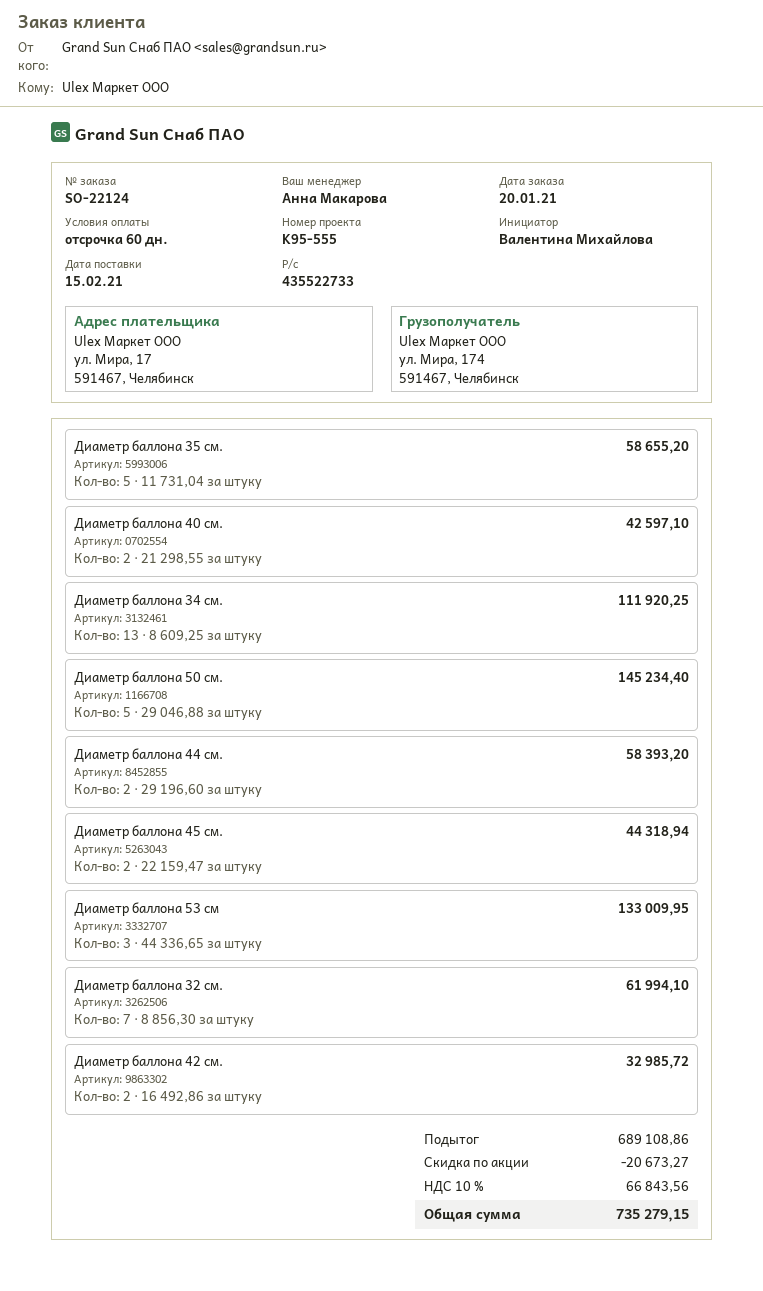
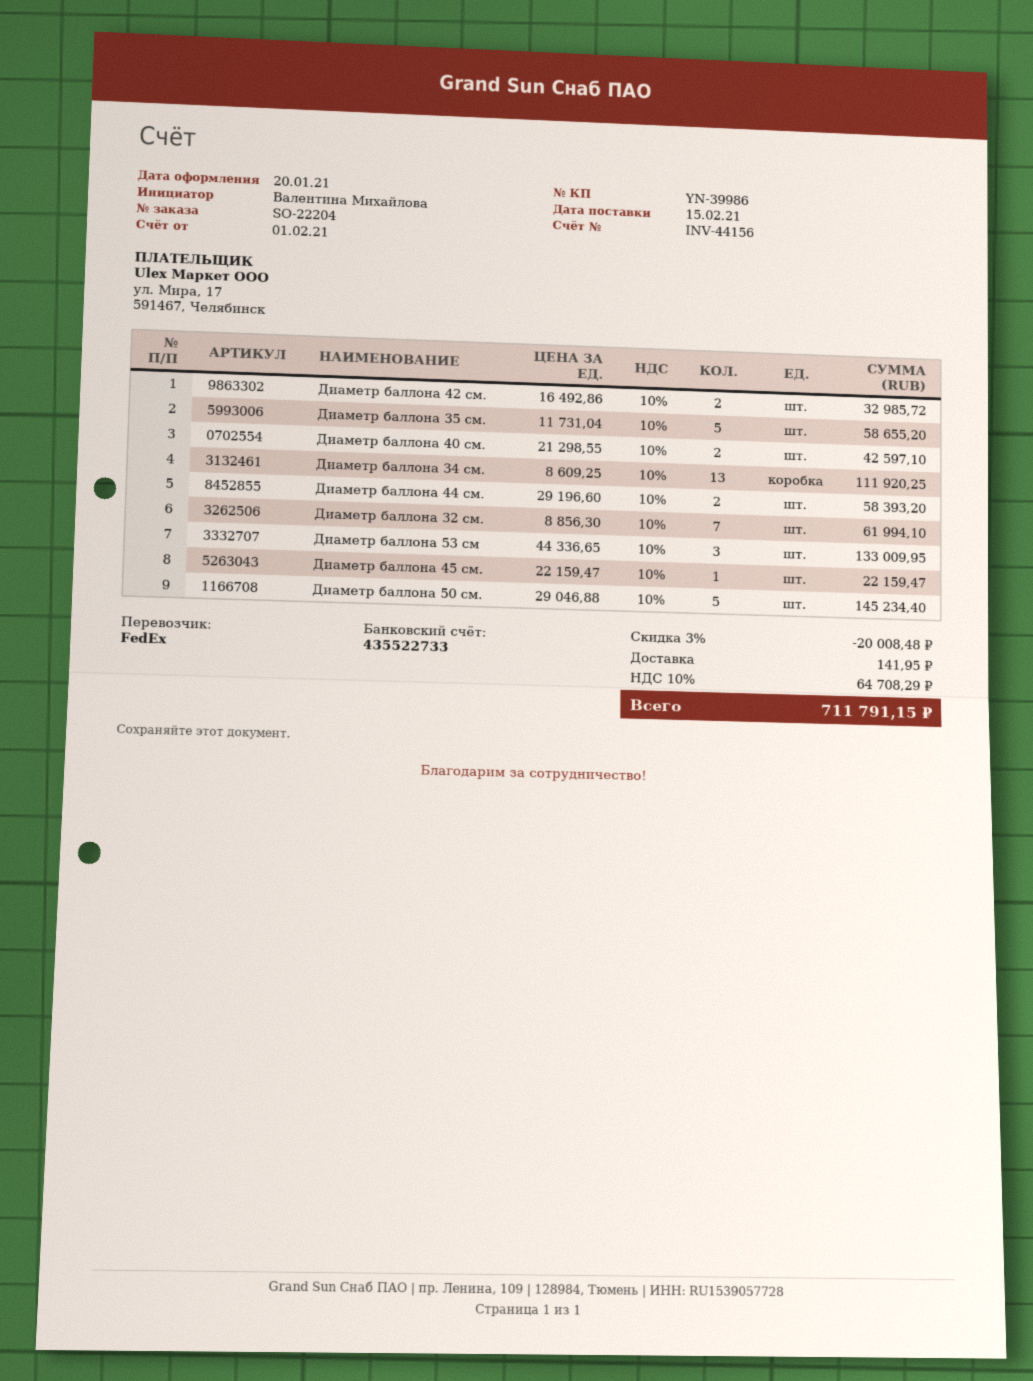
order number: SO-22124 -> SO-22204
Диаметр баллона 45 см.: 2 x 22159.47 = 44318.94 -> 1 x 22159.47 = 22159.47
discount: 20673.27 -> 20008.48
shipping: none -> 141.95
tax: 10% = 66843.56 -> 10% = 64708.29
total: 735279.15 -> 711791.15

